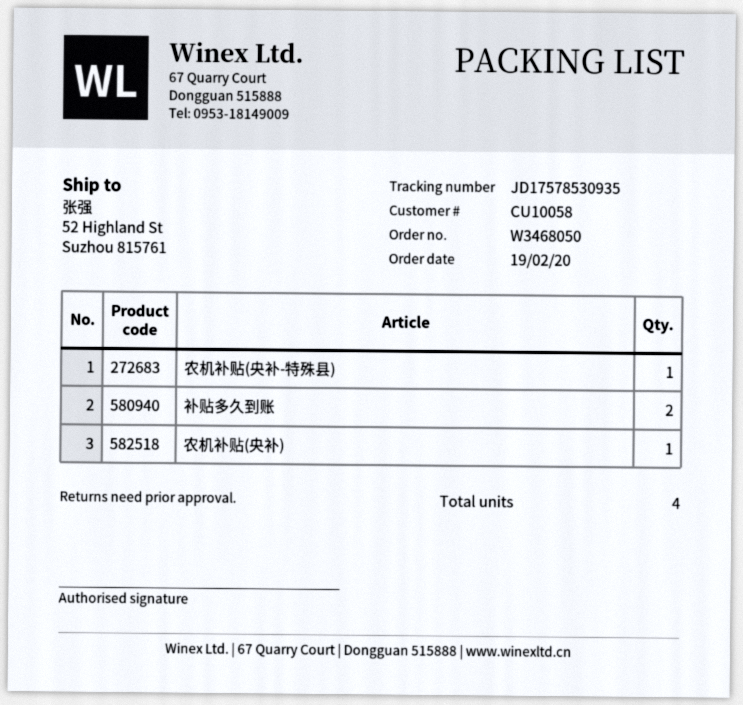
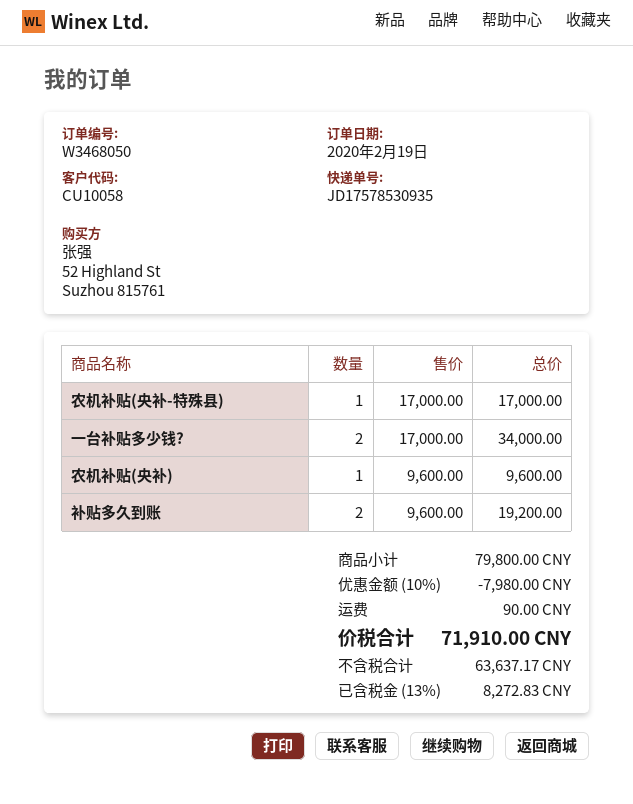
一台补贴多少钱?: none -> 2

